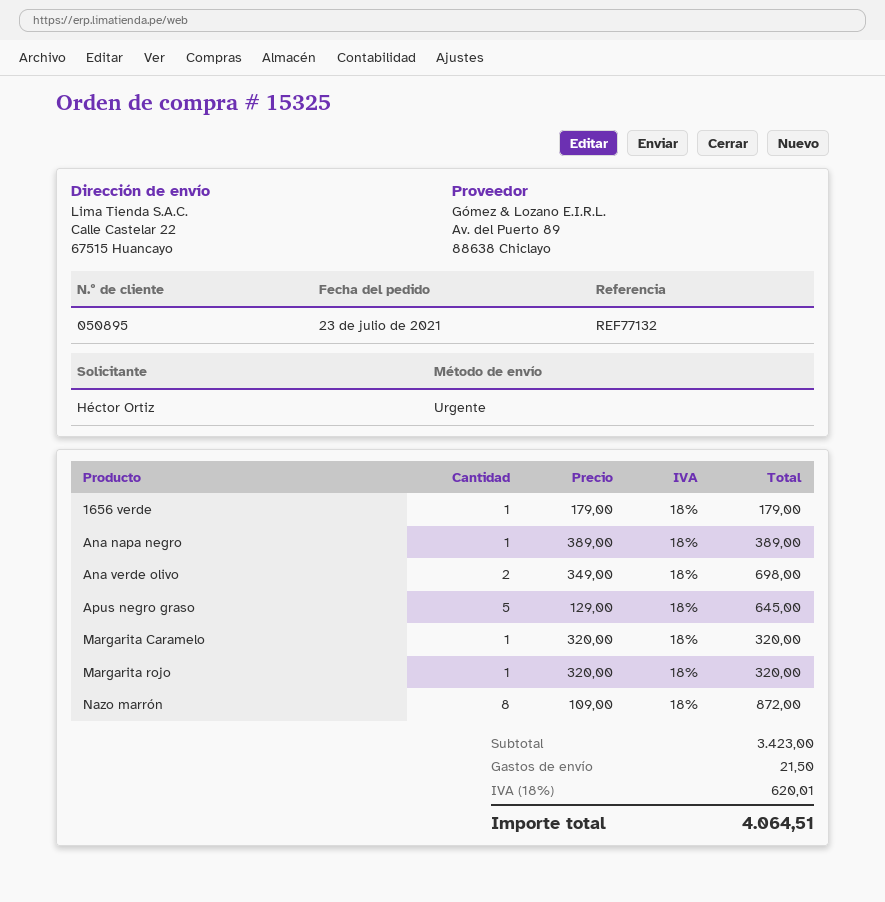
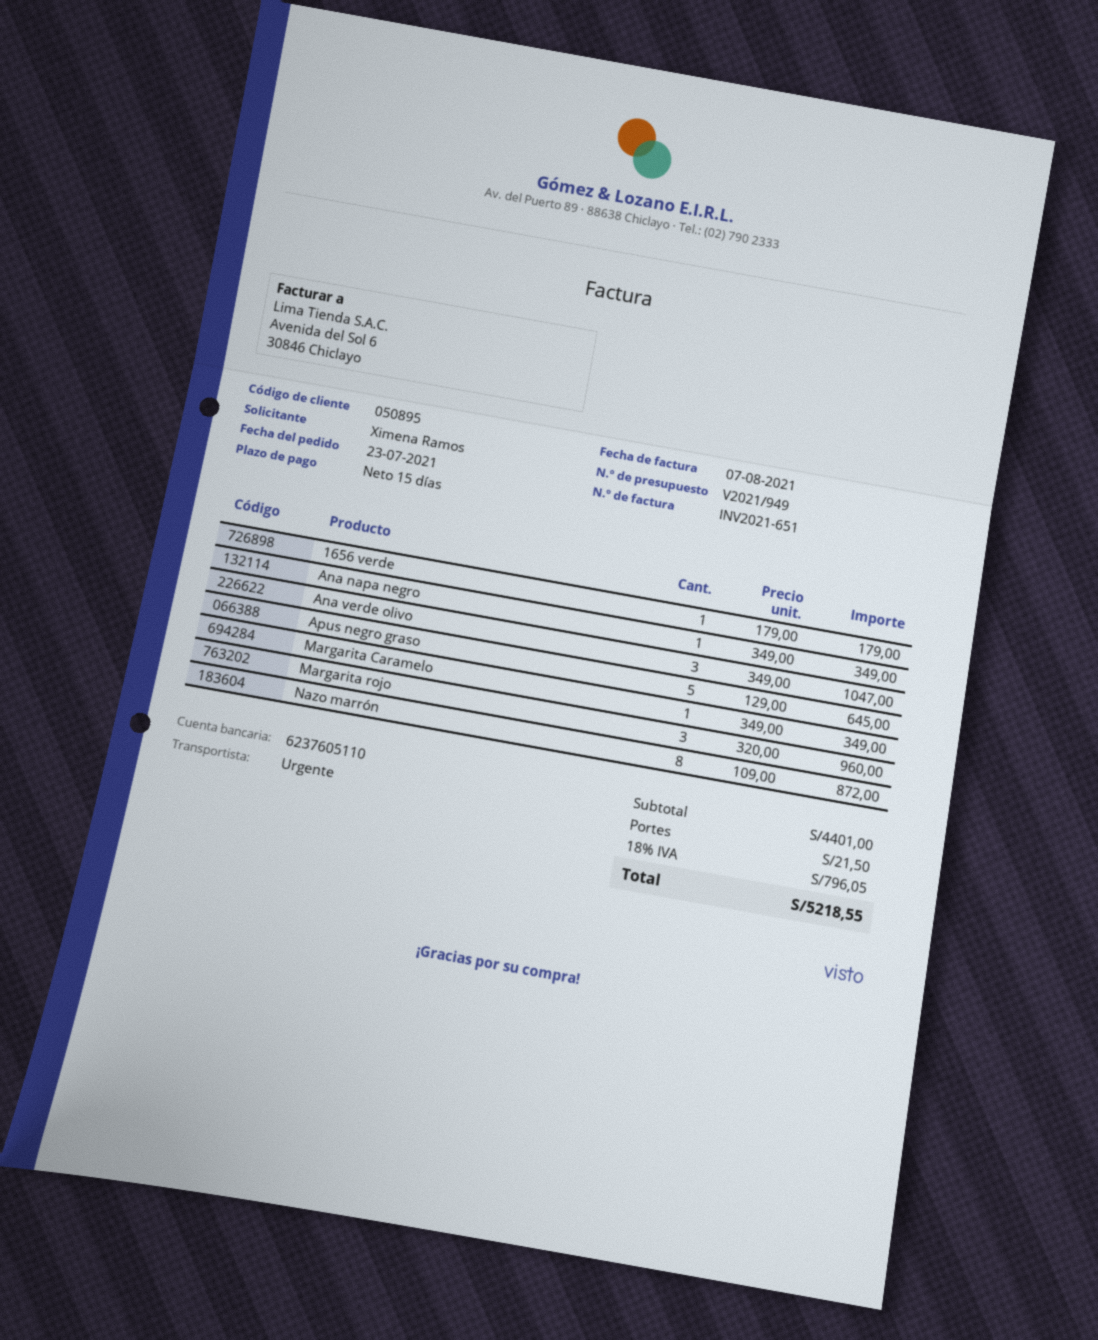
ordered by: Héctor Ortiz -> Ximena Ramos
Ana napa negro: 1 x 389.00 = 389.00 -> 1 x 349.00 = 349.00
Ana verde olivo: 2 x 349.00 = 698.00 -> 3 x 349.00 = 1047.00
Margarita Caramelo: 1 x 320.00 = 320.00 -> 1 x 349.00 = 349.00
Margarita rojo: 1 x 320.00 = 320.00 -> 3 x 320.00 = 960.00
subtotal: 3423.00 -> 4401.00
tax: 18% = 620.01 -> 18% = 796.05
total: 4064.51 -> 5218.55

